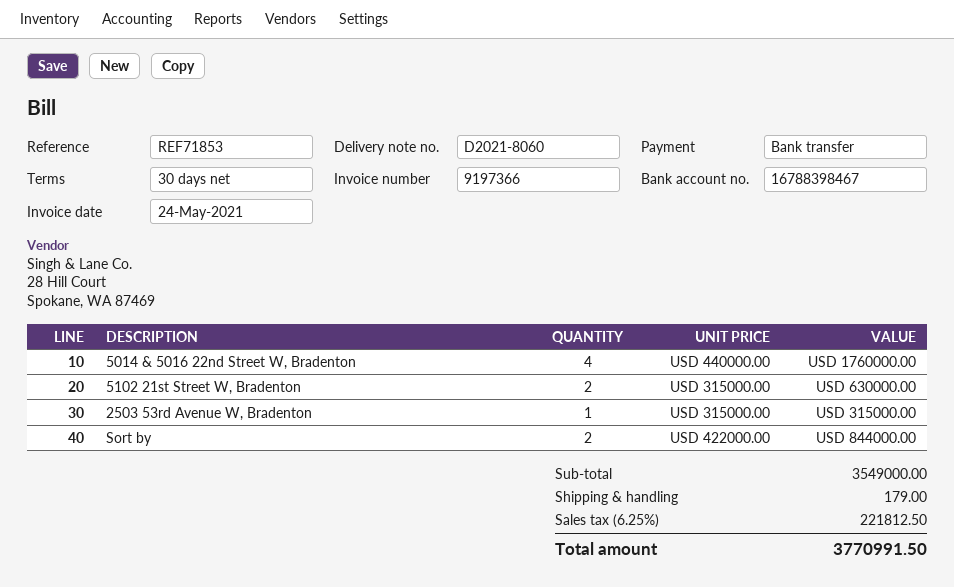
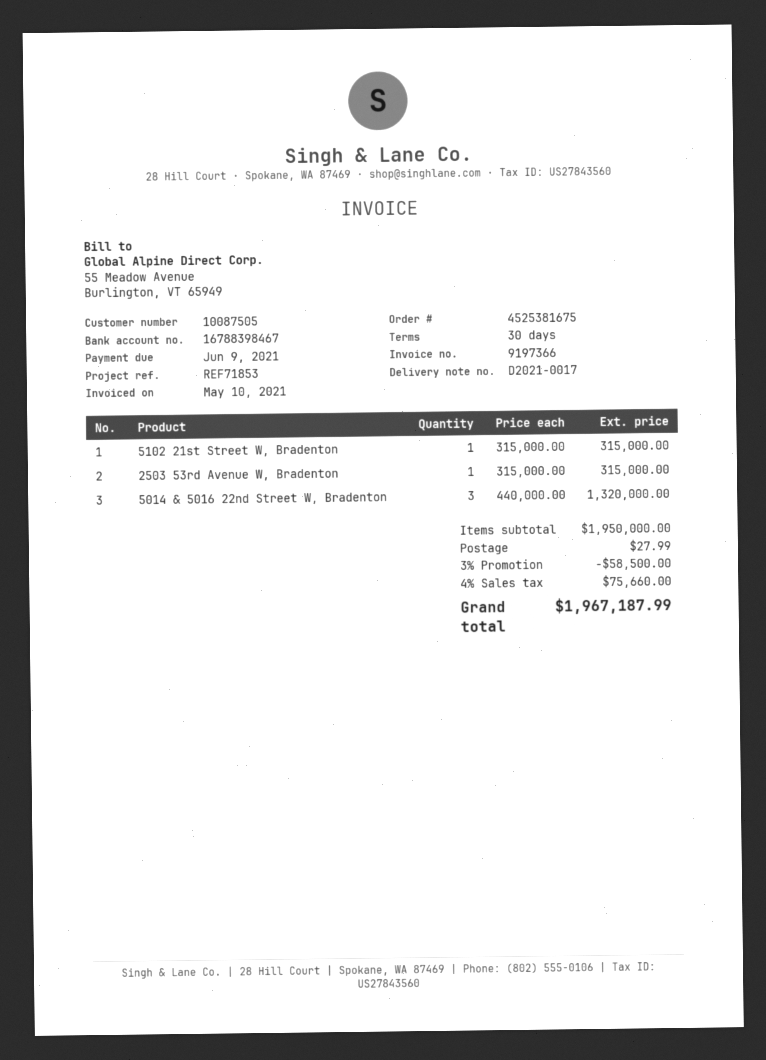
delivery note number: D2021-8060 -> D2021-0017
invoice date: 2021-05-24 -> 2021-05-10
5014 & 5016 22nd Street W, Bradenton: 4 x 440000.00 = 1760000.00 -> 3 x 440000.00 = 1320000.00
5102 21st Street W, Bradenton: 2 x 315000.00 = 630000.00 -> 1 x 315000.00 = 315000.00
Sort by: 2 x 422000.00 = 844000.00 -> none
subtotal: 3549000.00 -> 1950000.00
discount: none -> 3% = 58500.00
shipping: 179.00 -> 27.99
tax: 6.25% = 221812.50 -> 4% = 75660.00
total: 3770991.50 -> 1967187.99

